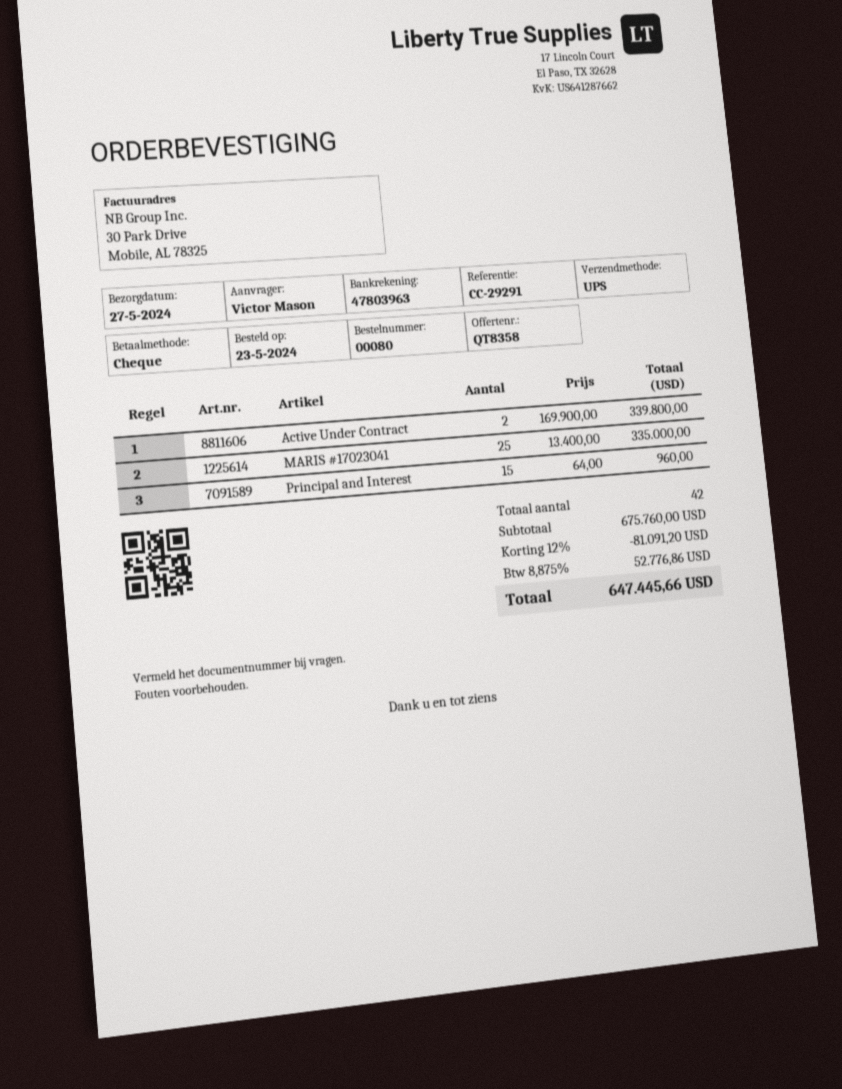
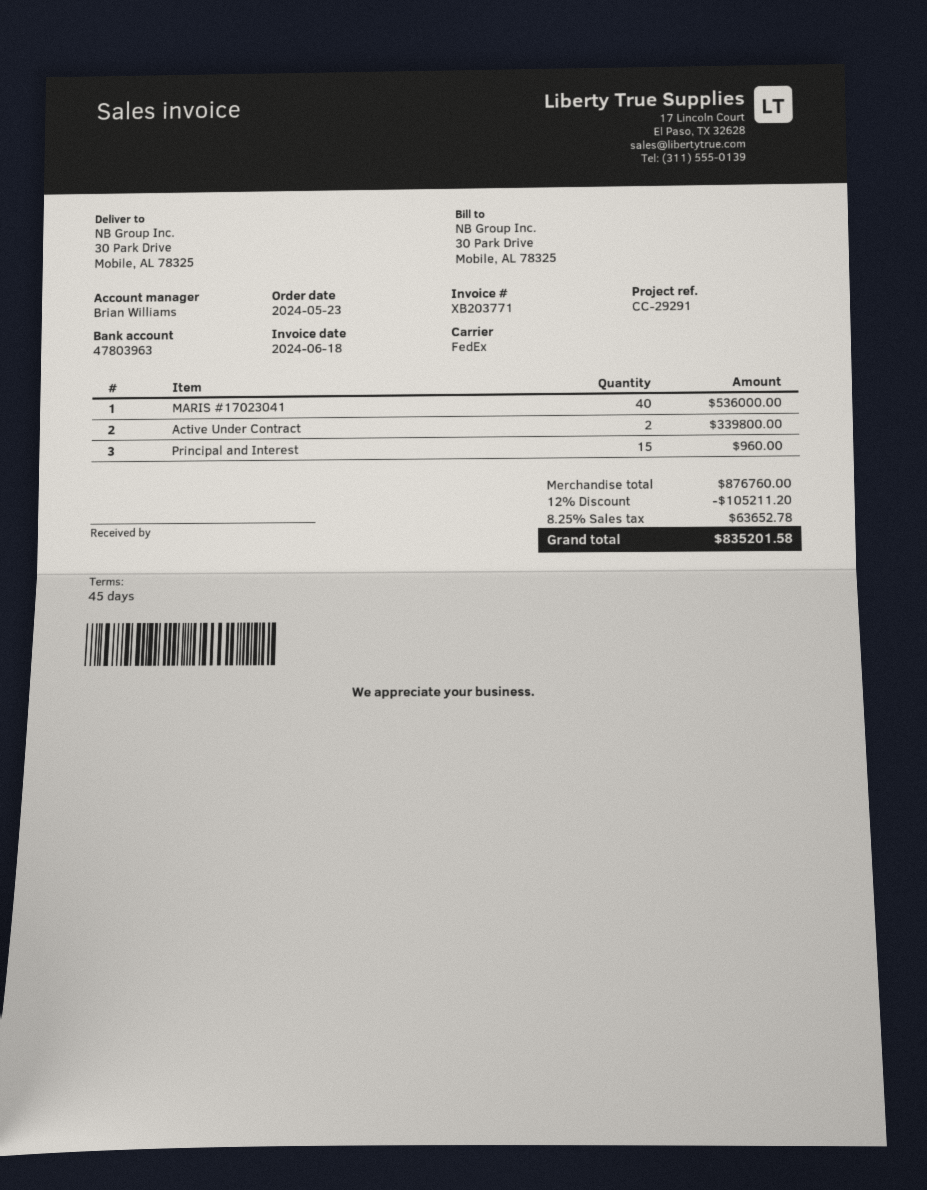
shipping method: UPS -> FedEx
MARIS #17023041: 25 for 335000.00 -> 40 for 536000.00
subtotal: 675760.00 -> 876760.00
discount: 12% = 81091.20 -> 12% = 105211.20
tax: 8.875% = 52776.86 -> 8.25% = 63652.78
total: 647445.66 -> 835201.58

